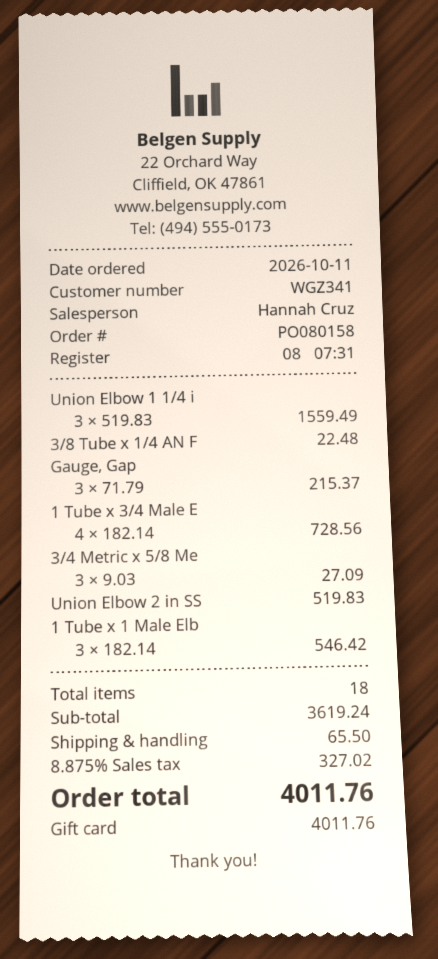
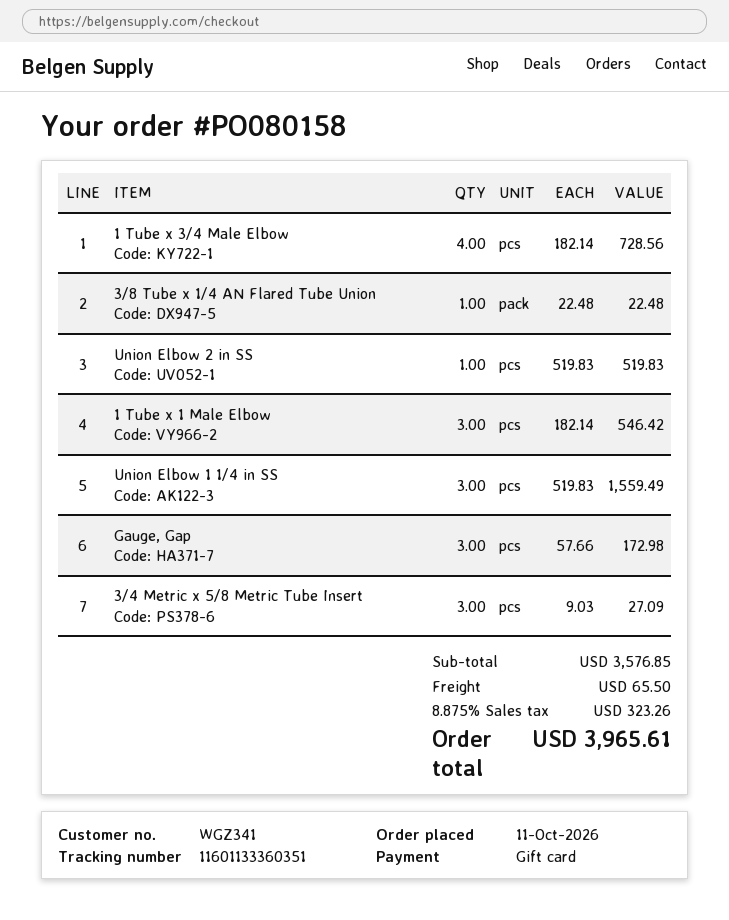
Gauge, Gap: 3 x 71.79 = 215.37 -> 3 x 57.66 = 172.98
subtotal: 3619.24 -> 3576.85
tax: 8.875% = 327.02 -> 8.875% = 323.26
total: 4011.76 -> 3965.61

